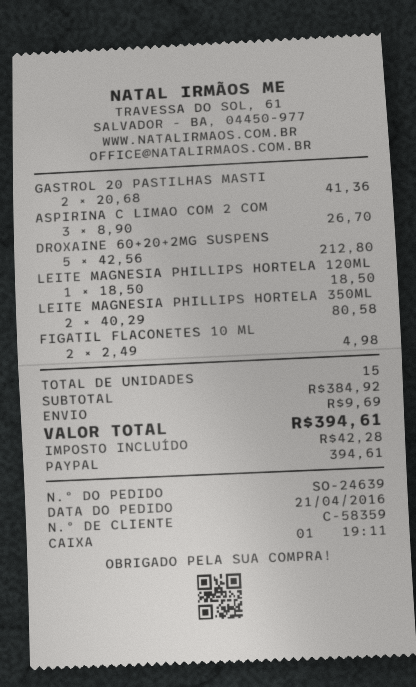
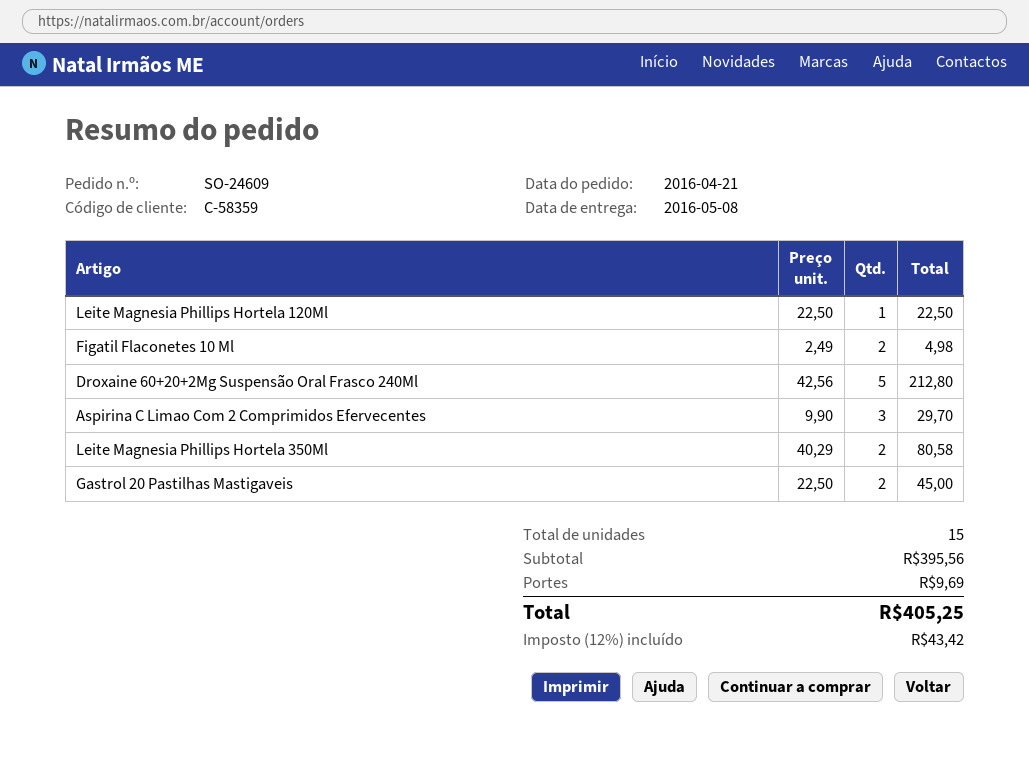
order number: SO-24639 -> SO-24609
GASTROL 20 PASTILHAS MASTI: 2 x 20.68 = 41.36 -> 2 x 22.50 = 45.00
ASPIRINA C LIMAO COM 2 COM: 3 x 8.90 = 26.70 -> 3 x 9.90 = 29.70
LEITE MAGNESIA PHILLIPS HORTELA 120ML: 1 x 18.50 = 18.50 -> 1 x 22.50 = 22.50
subtotal: 384.92 -> 395.56
tax: 42.28 -> 43.42
total: 394.61 -> 405.25

